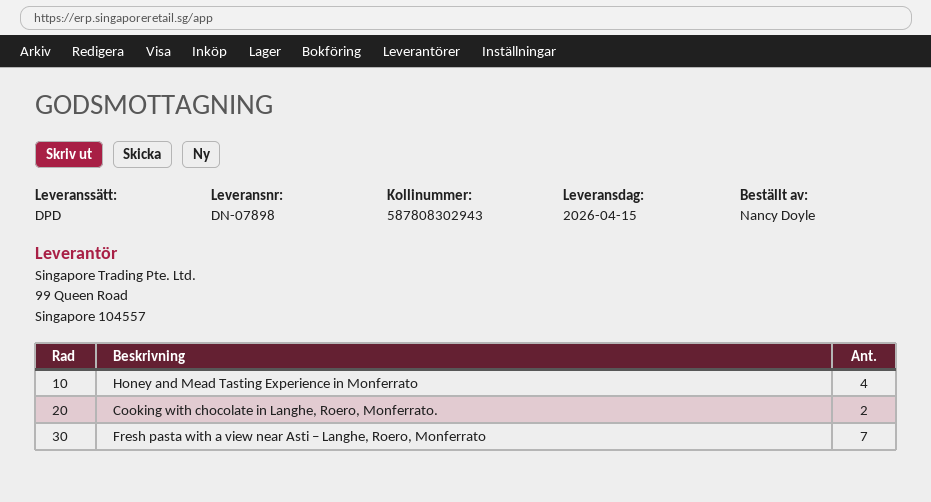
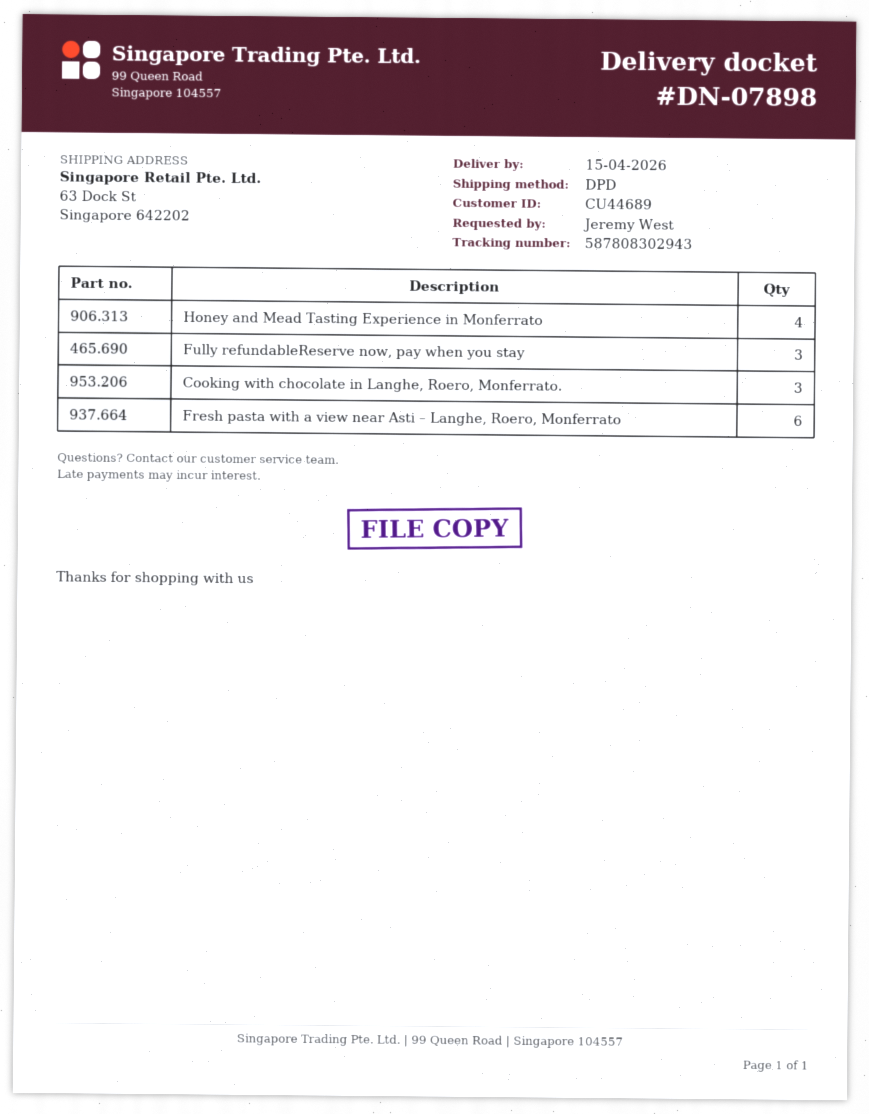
ordered by: Nancy Doyle -> Jeremy West
Cooking with chocolate in Langhe, Roero, Monferrato.: 2 -> 3
Fresh pasta with a view near Asti – Langhe, Roero, Monferrato: 7 -> 6
Fully refundableReserve now, pay when you stay: none -> 3

